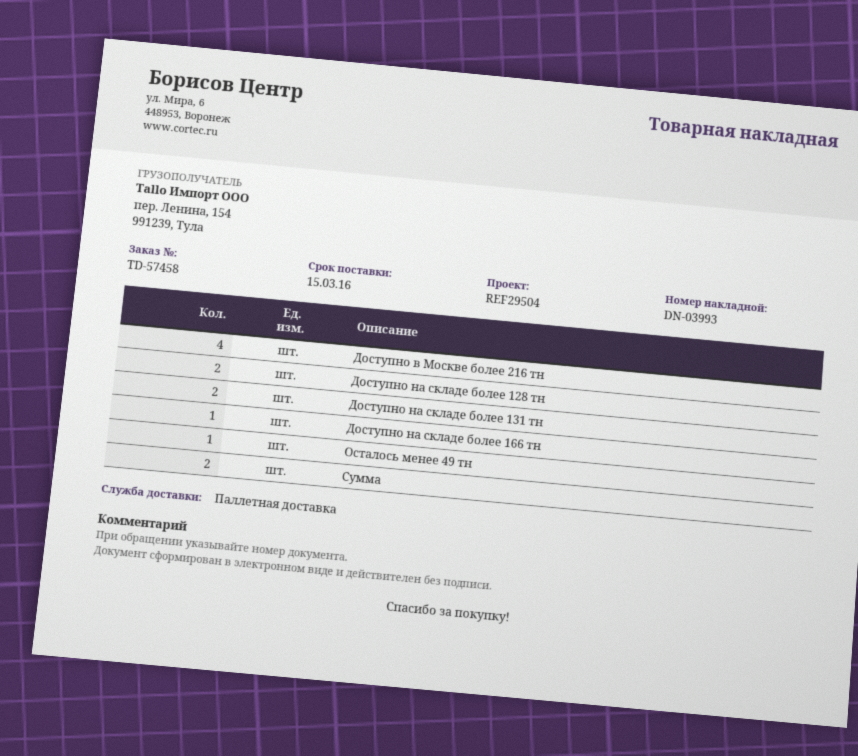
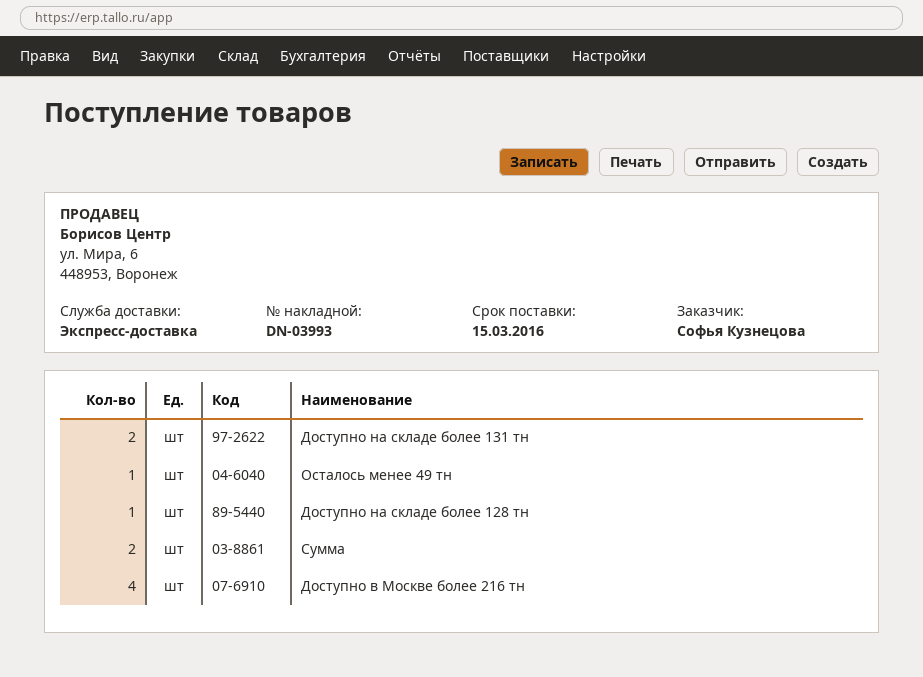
shipping method: pallet freight -> express
Доступно на складе более 128 тн: 2 -> 1
Доступно на складе более 166 тн: 1 -> none

